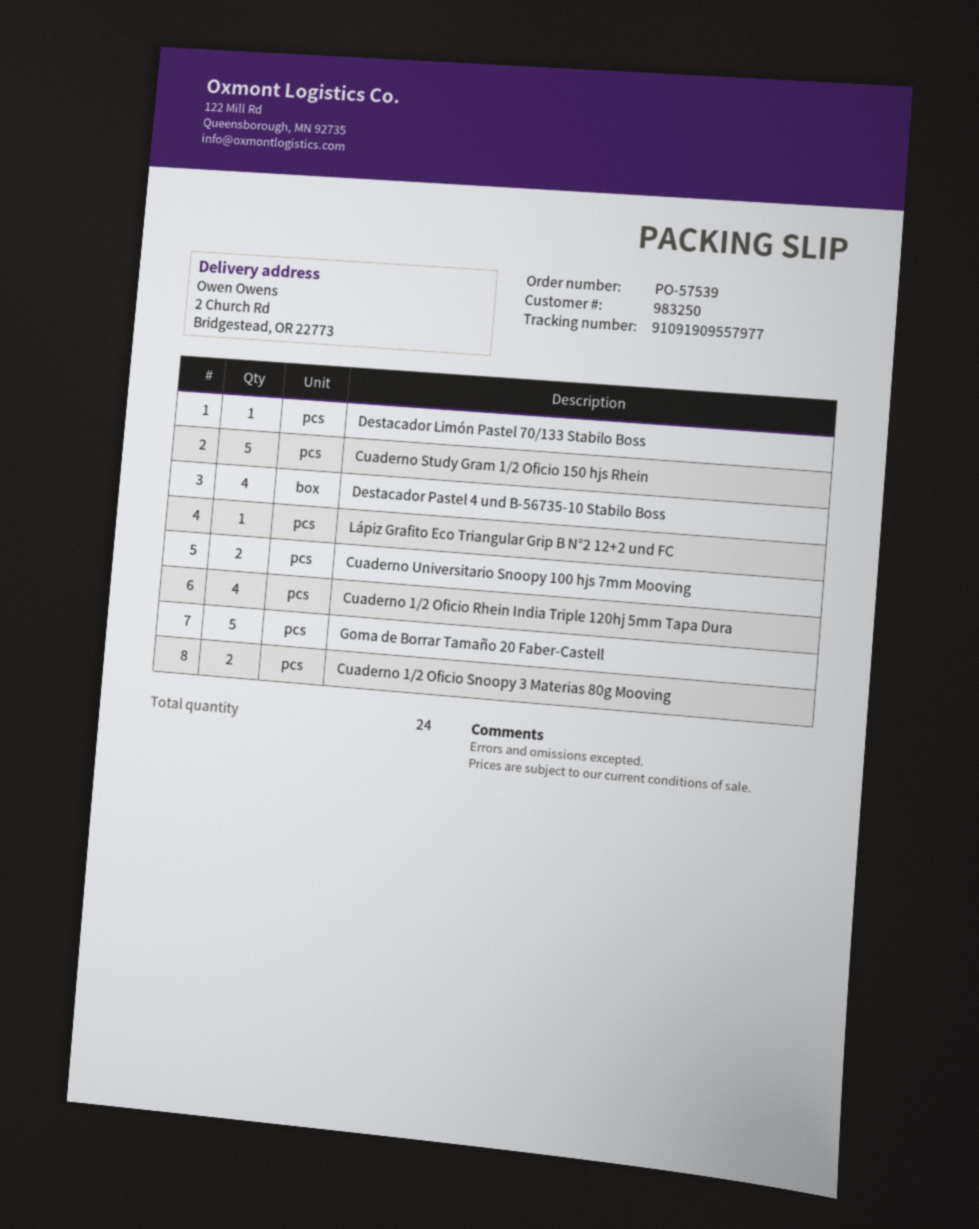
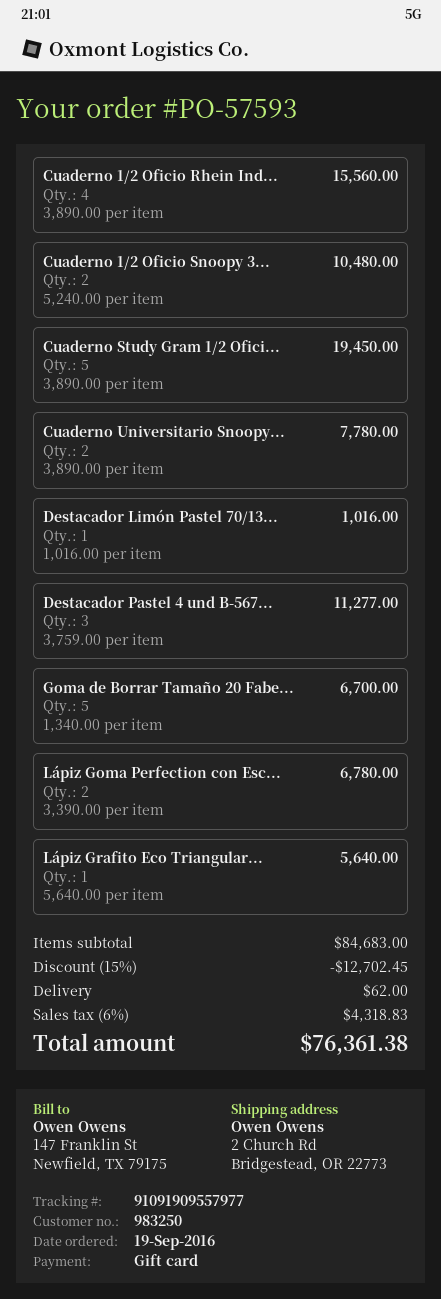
order number: PO-57539 -> PO-57593
Destacador Pastel 4 und B-56735-10 Stabilo Boss: 4 -> 3
Lápiz Goma Perfection con Esc...: none -> 2

